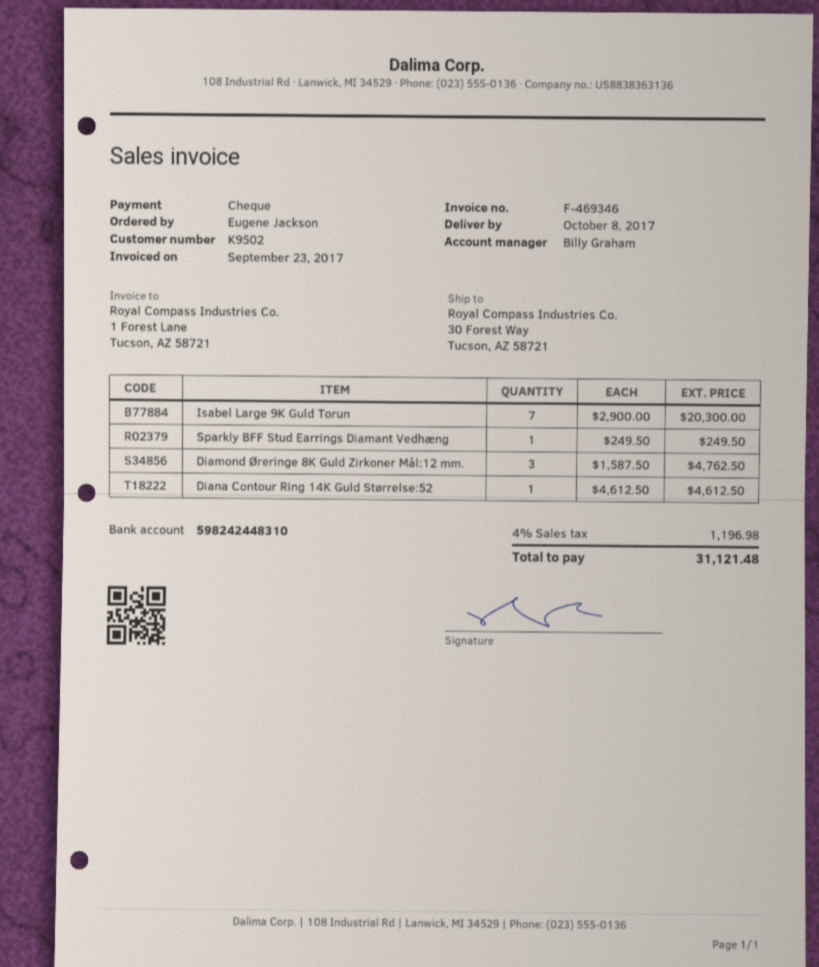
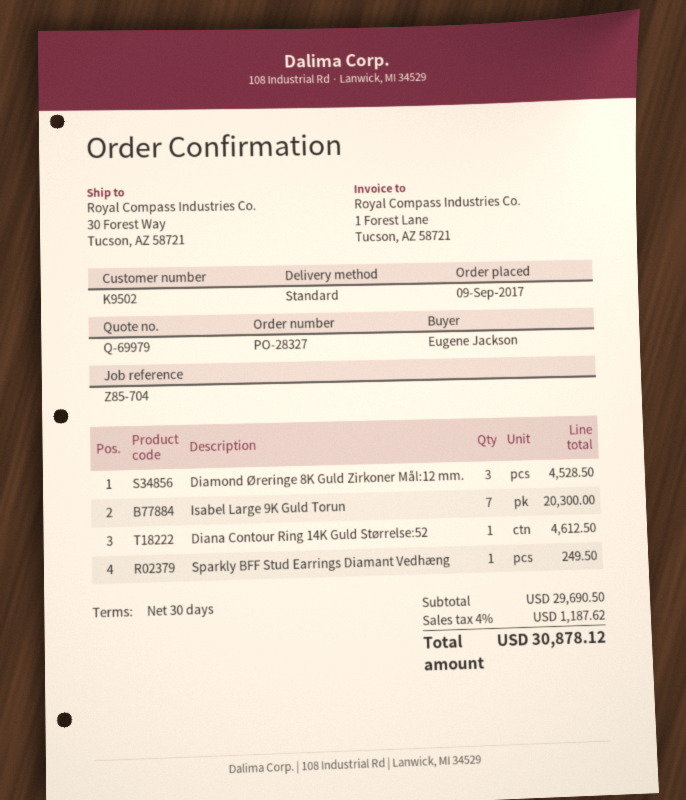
Diamond Øreringe 8K Guld Zirkoner Mål:12 mm.: 3 for 4762.50 -> 3 for 4528.50
tax: 4% = 1196.98 -> 4% = 1187.62
total: 31121.48 -> 30878.12

